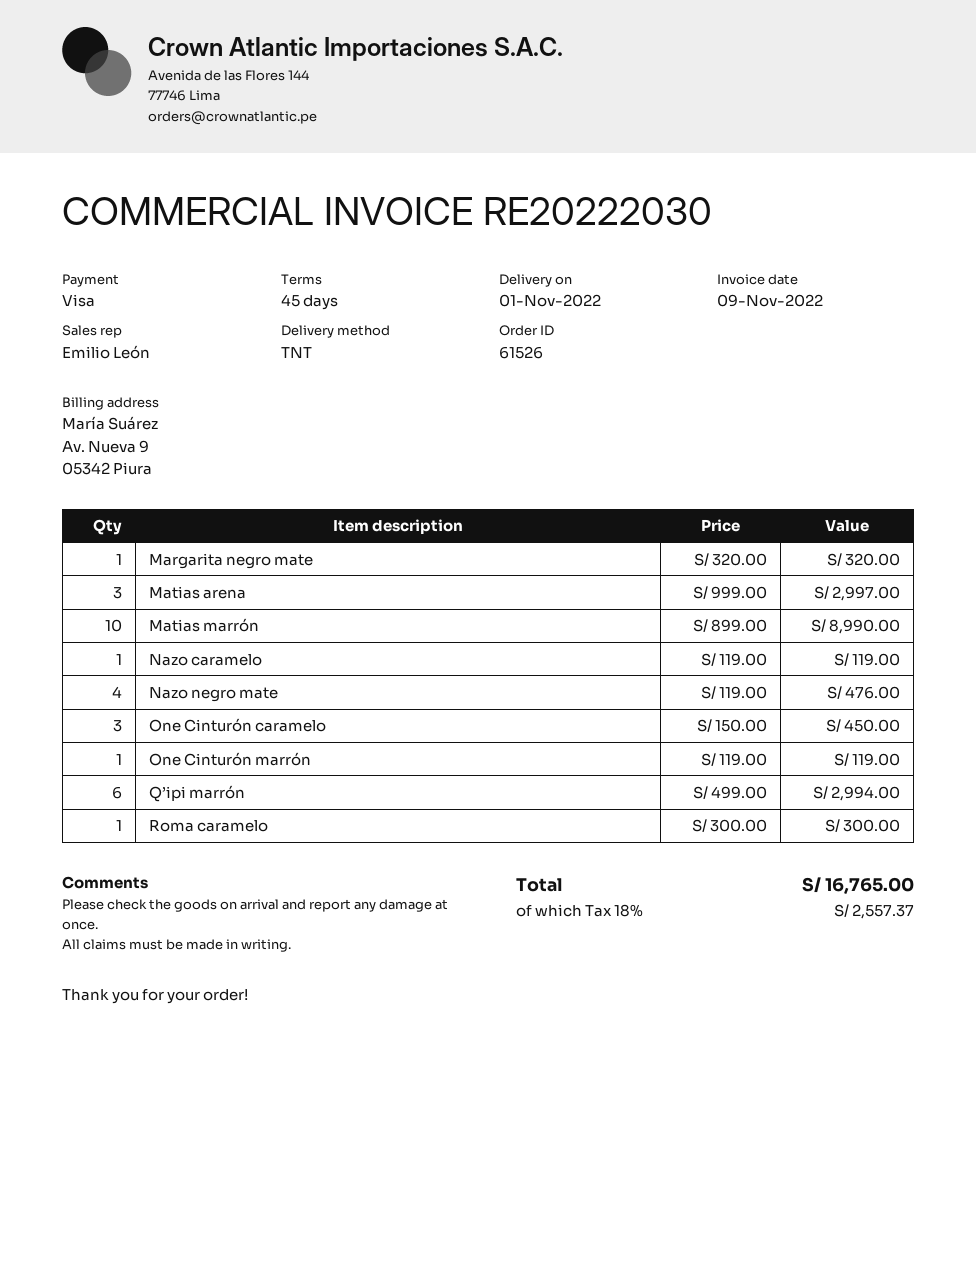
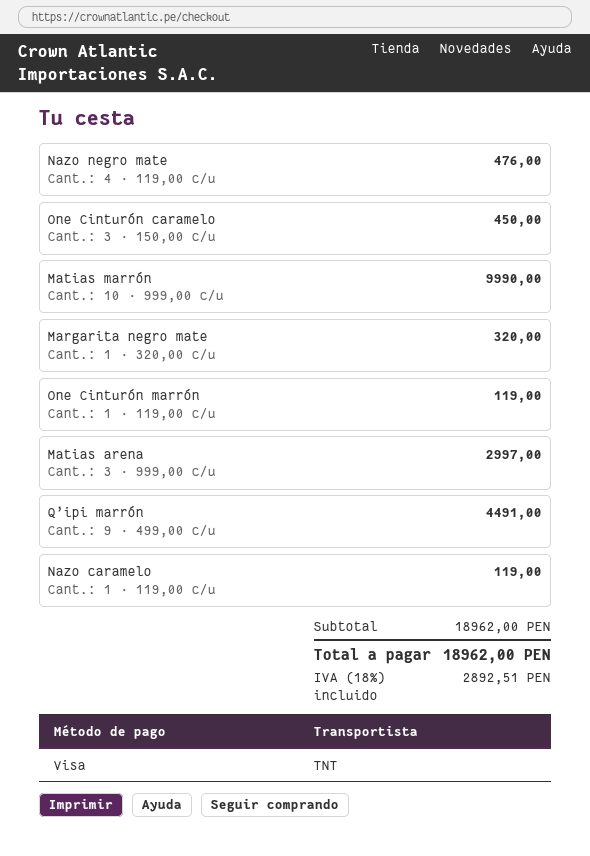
Matias marrón: 10 x 899.00 = 8990.00 -> 10 x 999.00 = 9990.00
Q’ipi marrón: 6 x 499.00 = 2994.00 -> 9 x 499.00 = 4491.00
Roma caramelo: 1 x 300.00 = 300.00 -> none
tax: 18% = 2557.37 -> 18% = 2892.51
total: 16765.00 -> 18962.00

